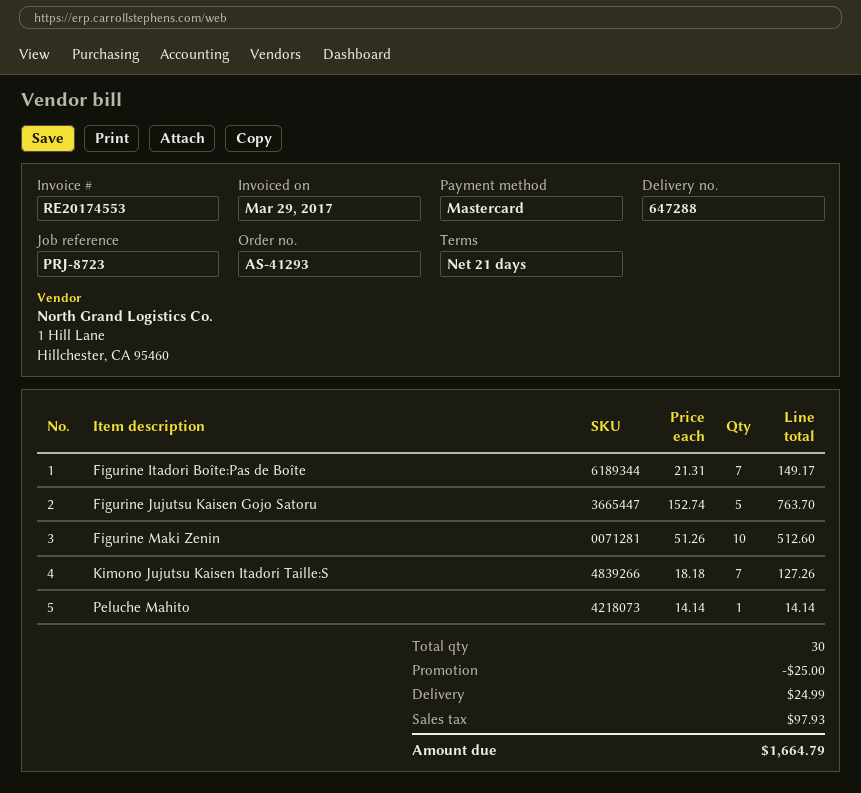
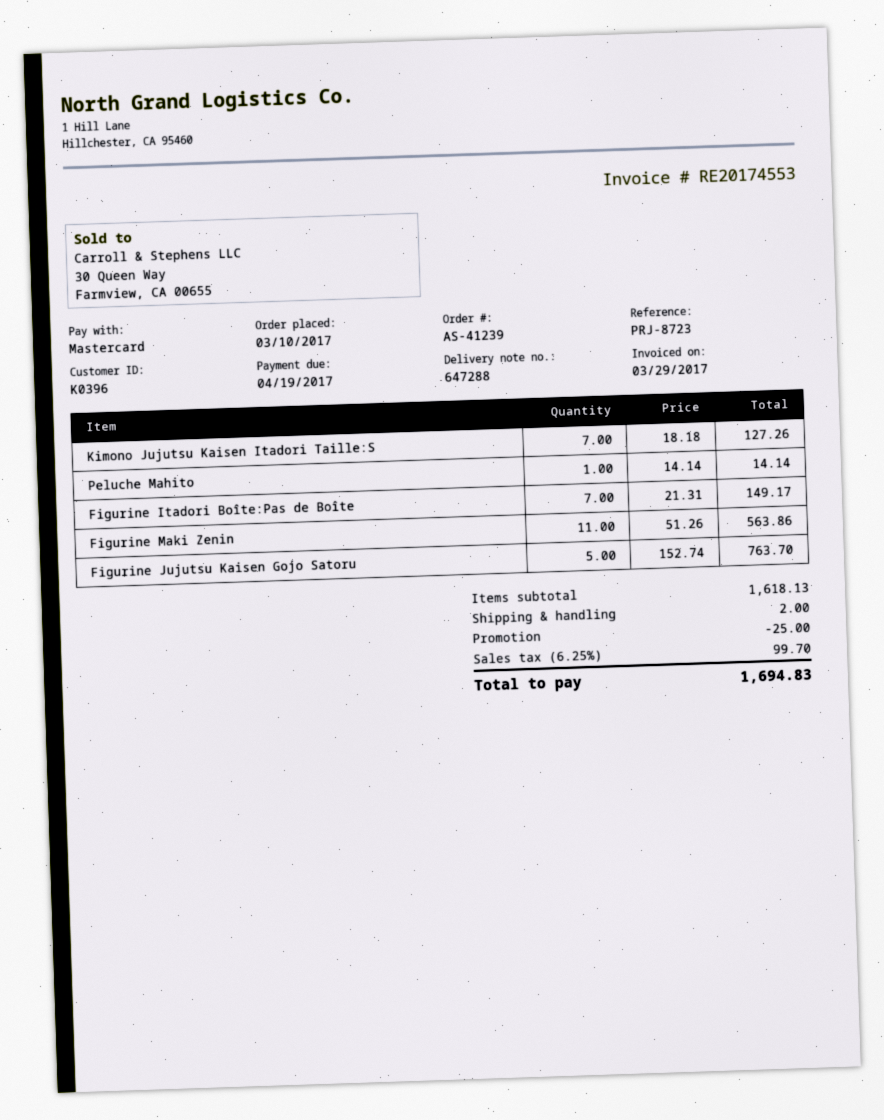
order number: AS-41293 -> AS-41239
Figurine Maki Zenin: 10 x 51.26 = 512.60 -> 11 x 51.26 = 563.86
shipping: 24.99 -> 2.00
tax: 97.93 -> 99.70
total: 1664.79 -> 1694.83

